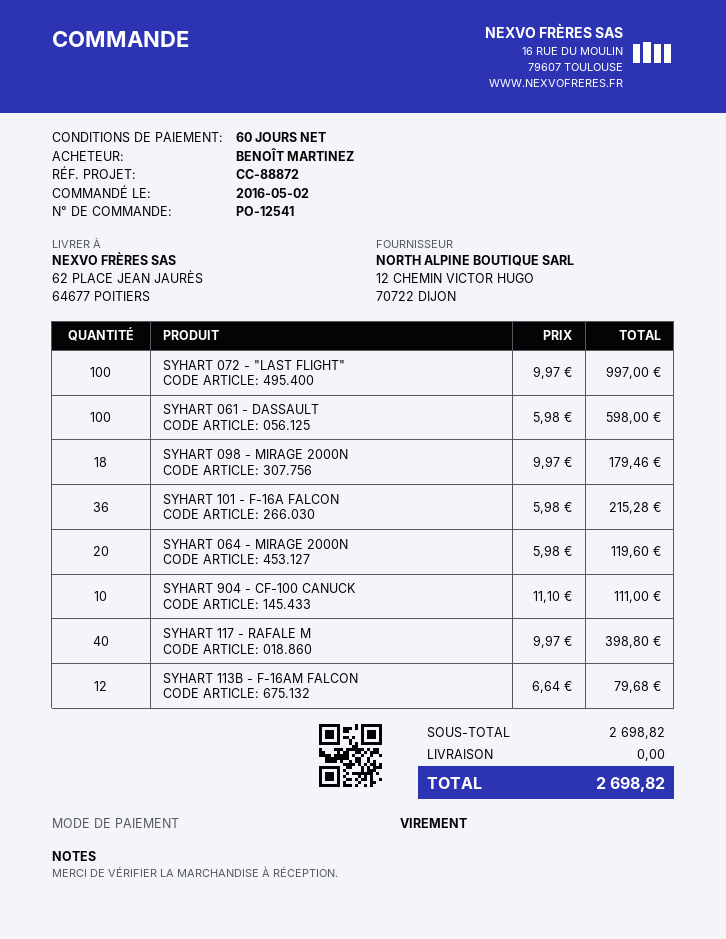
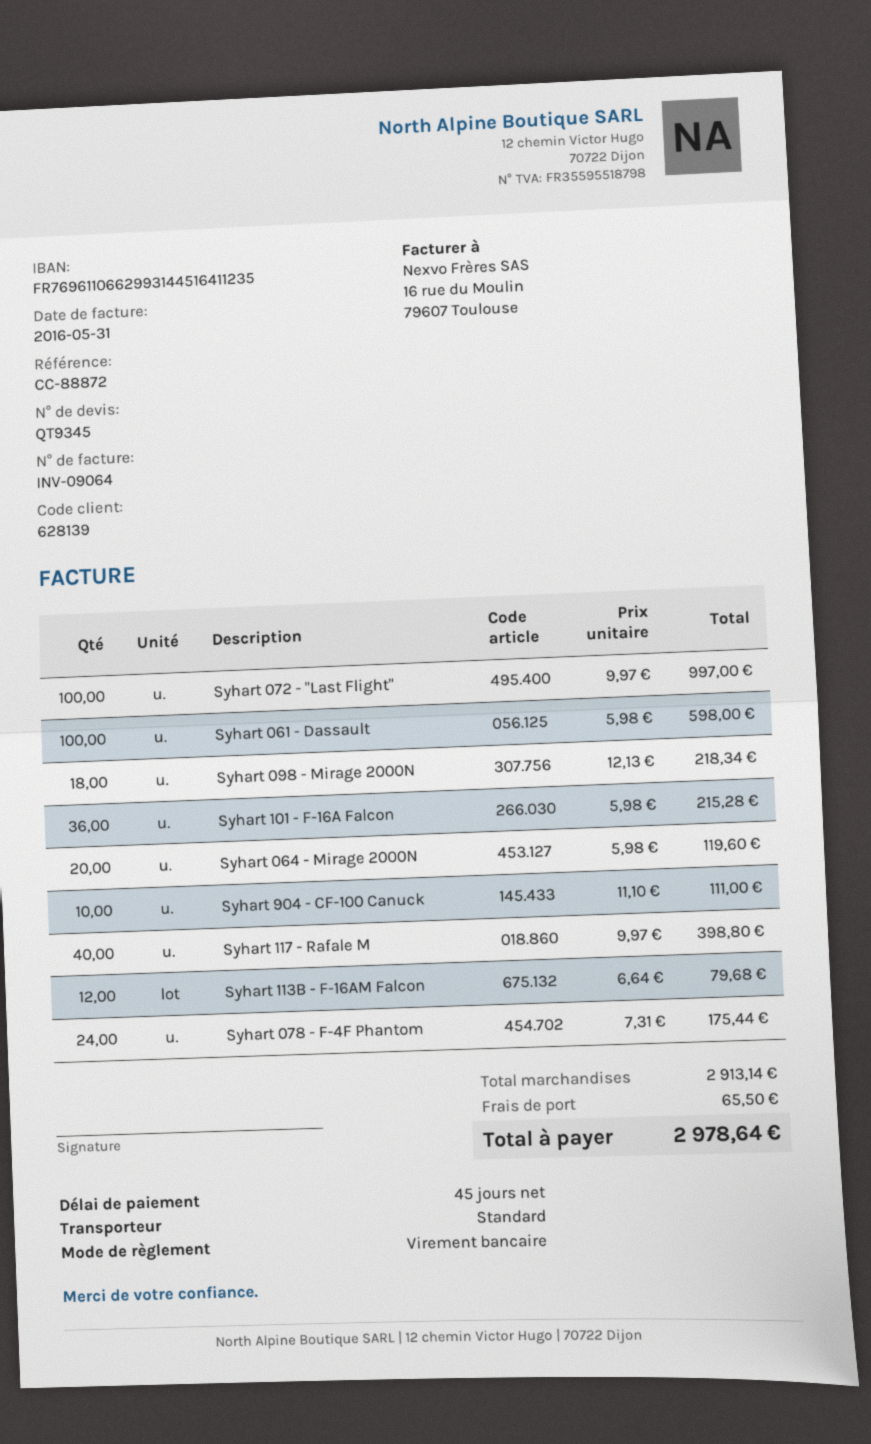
payment terms: 60 days -> 45 days
SYHART 098 - MIRAGE 2000N: 18 x 9.97 = 179.46 -> 18 x 12.13 = 218.34
Syhart 078 - F-4F Phantom: none -> 24 x 7.31 = 175.44
subtotal: 2698.82 -> 2913.14
shipping: 0.00 -> 65.50
total: 2698.82 -> 2978.64

